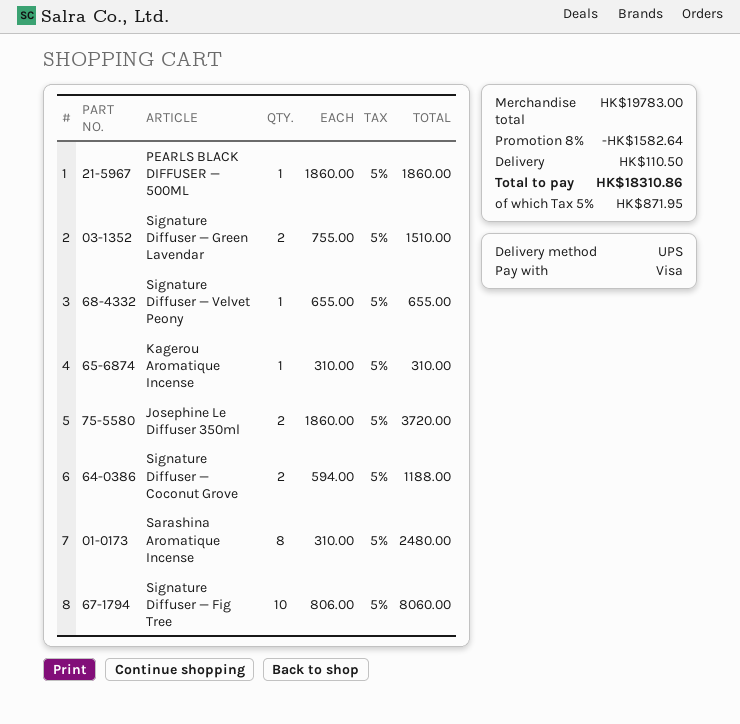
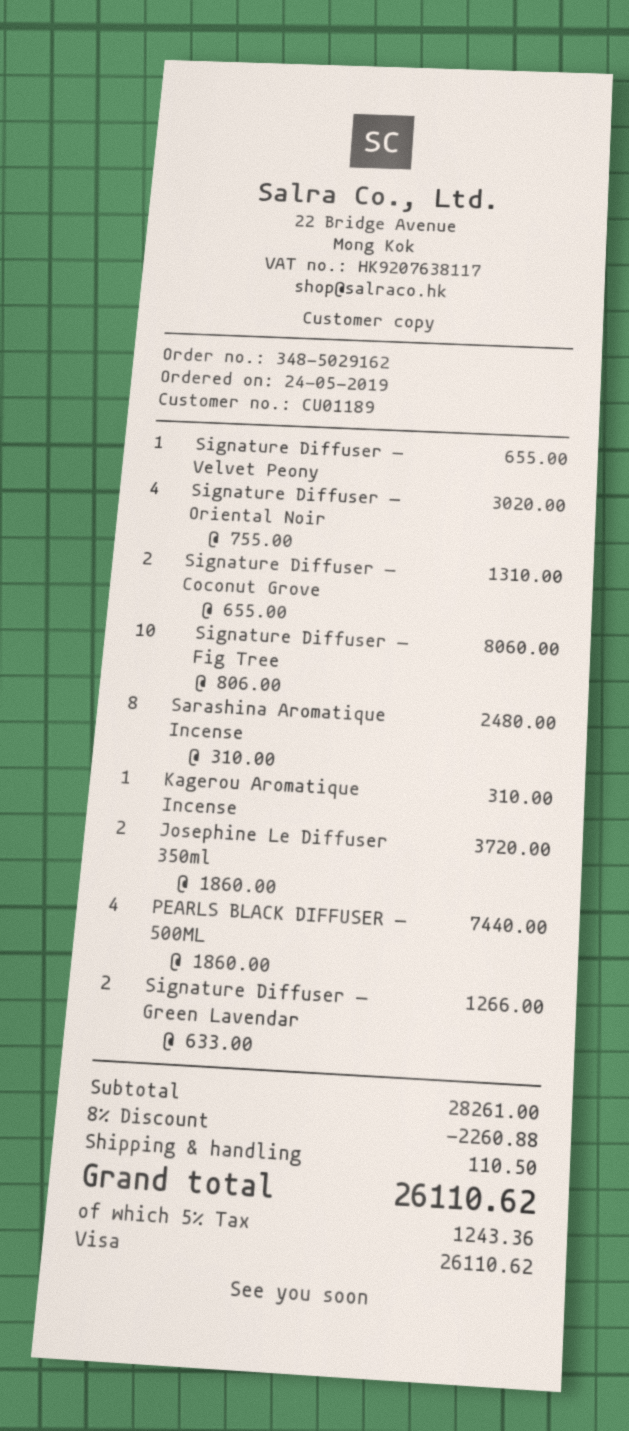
PEARLS BLACK DIFFUSER — 500ML: 1 x 1860.00 = 1860.00 -> 4 x 1860.00 = 7440.00
Signature Diffuser — Green Lavendar: 2 x 755.00 = 1510.00 -> 2 x 633.00 = 1266.00
Signature Diffuser — Coconut Grove: 2 x 594.00 = 1188.00 -> 2 x 655.00 = 1310.00
Signature Diffuser — Oriental Noir: none -> 4 x 755.00 = 3020.00
subtotal: 19783.00 -> 28261.00
discount: 8% = 1582.64 -> 8% = 2260.88
tax: 5% = 871.95 -> 5% = 1243.36
total: 18310.86 -> 26110.62

